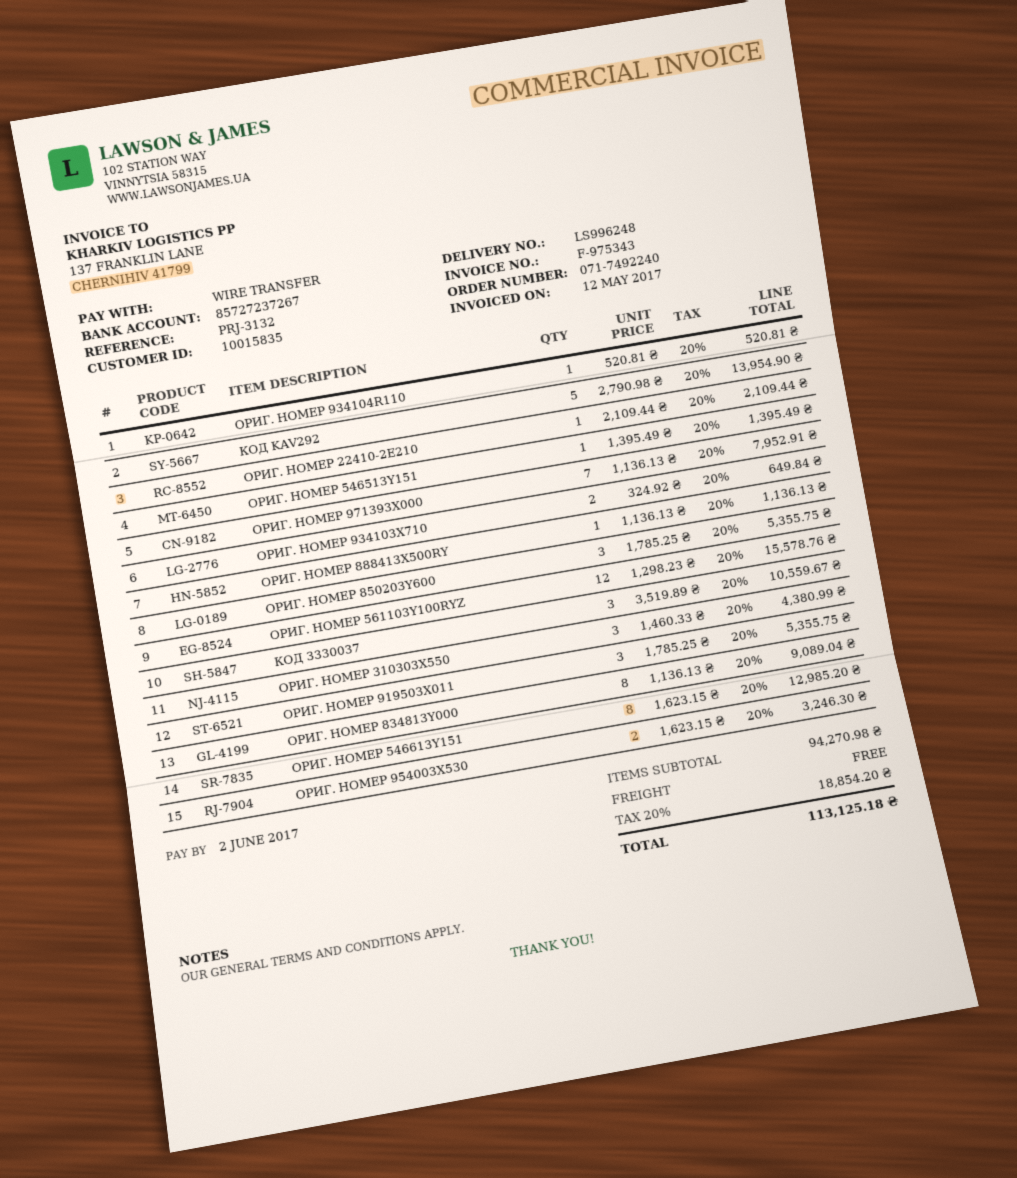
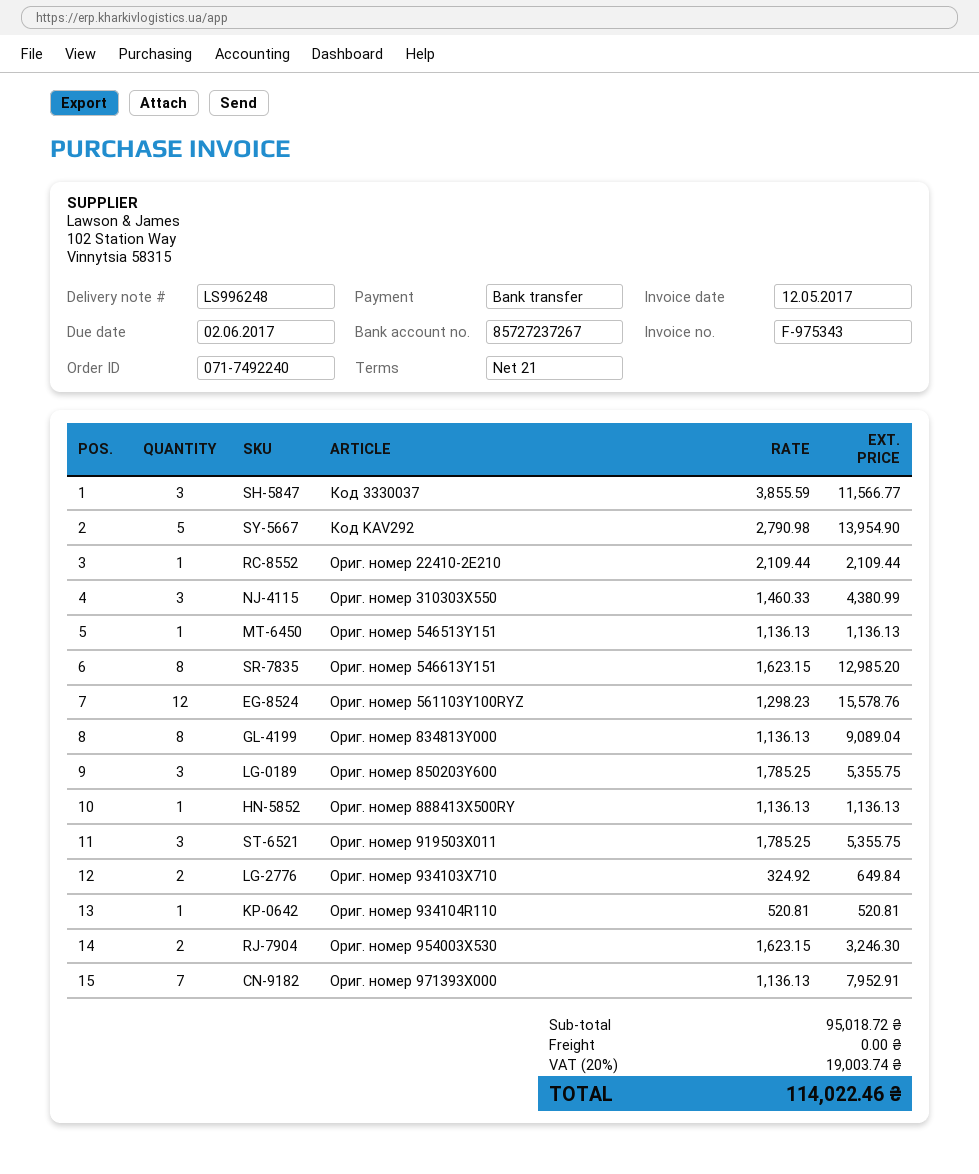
ОРИГ. НОМЕР 546513Y151: 1 x 1395.49 = 1395.49 -> 1 x 1136.13 = 1136.13
КОД 3330037: 3 x 3519.89 = 10559.67 -> 3 x 3855.59 = 11566.77
subtotal: 94270.98 -> 95018.72
tax: 20% = 18854.20 -> 20% = 19003.74
total: 113125.18 -> 114022.46

